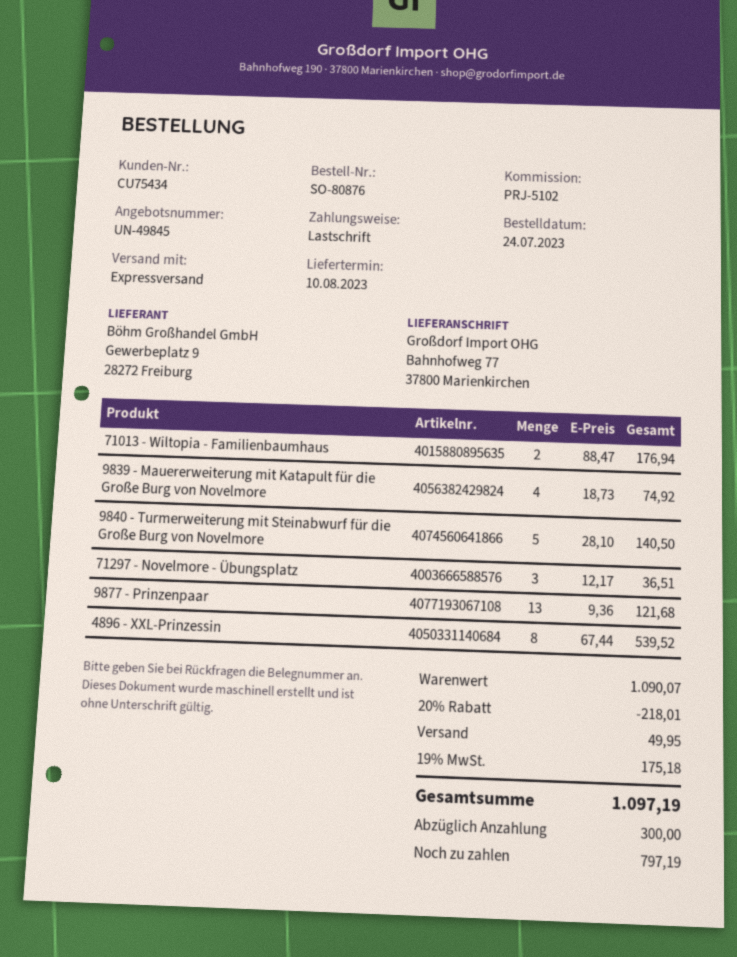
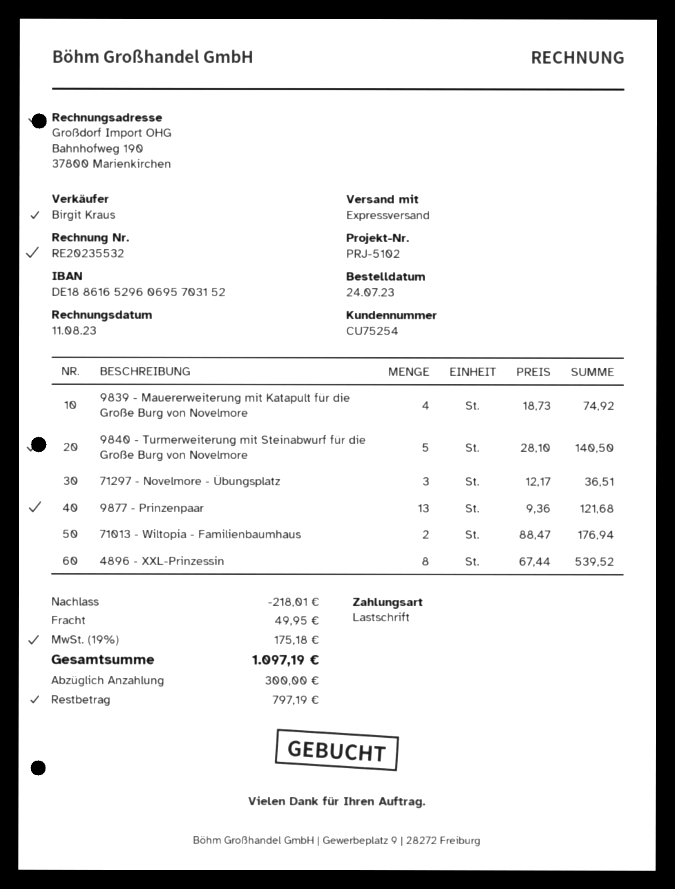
customer number: CU75434 -> CU75254

